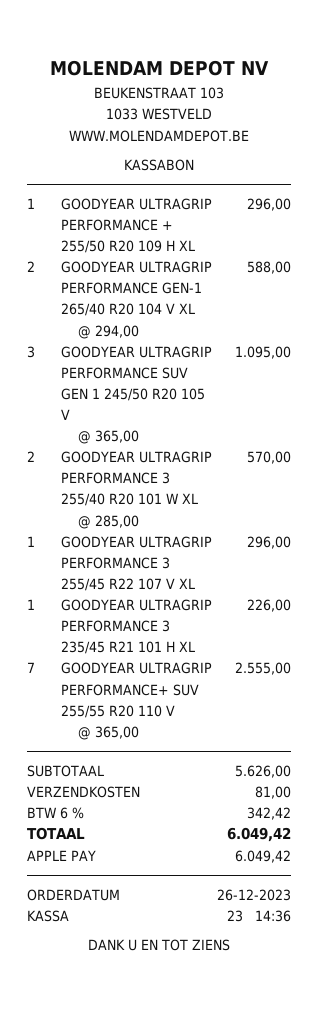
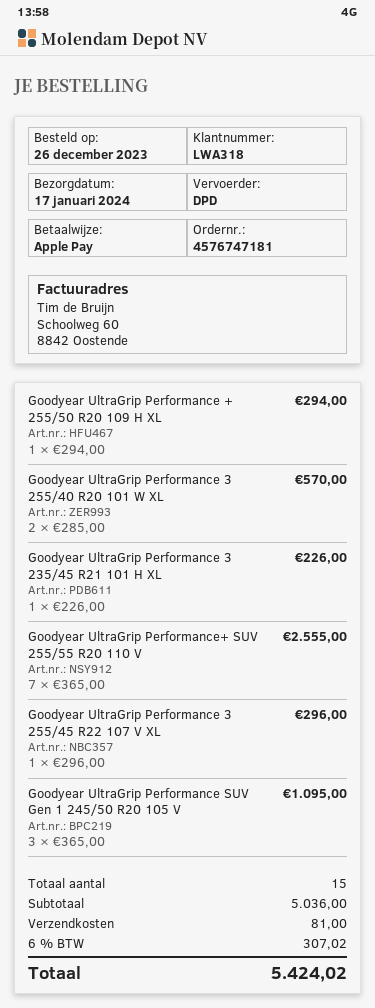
GOODYEAR ULTRAGRIP PERFORMANCE + 255/50 R20 109 H XL: 1 x 296.00 = 296.00 -> 1 x 294.00 = 294.00
GOODYEAR ULTRAGRIP PERFORMANCE GEN-1 265/40 R20 104 V XL: 2 x 294.00 = 588.00 -> none
subtotal: 5626.00 -> 5036.00
tax: 6% = 342.42 -> 6% = 307.02
total: 6049.42 -> 5424.02

